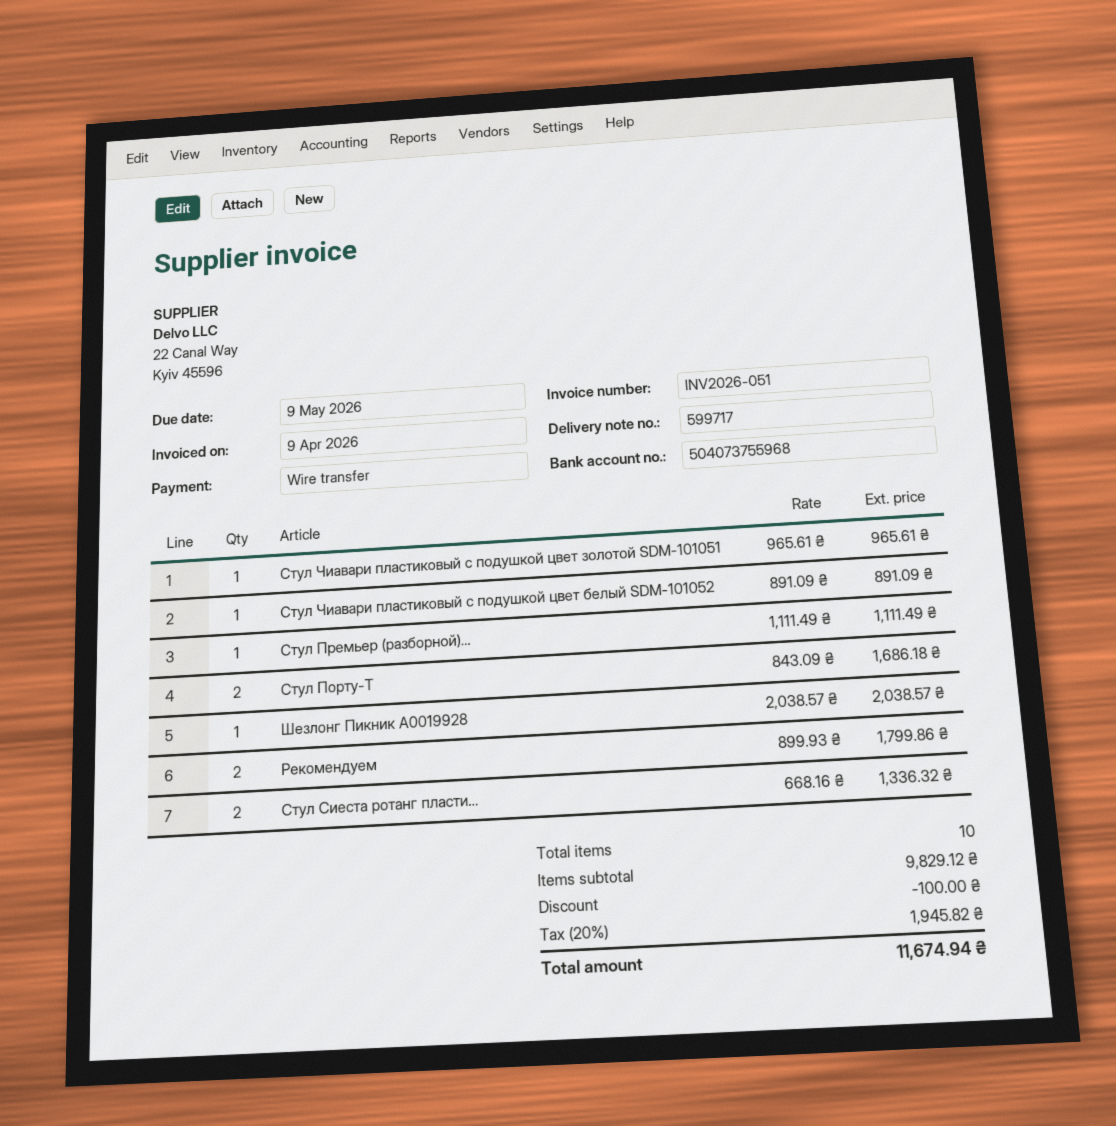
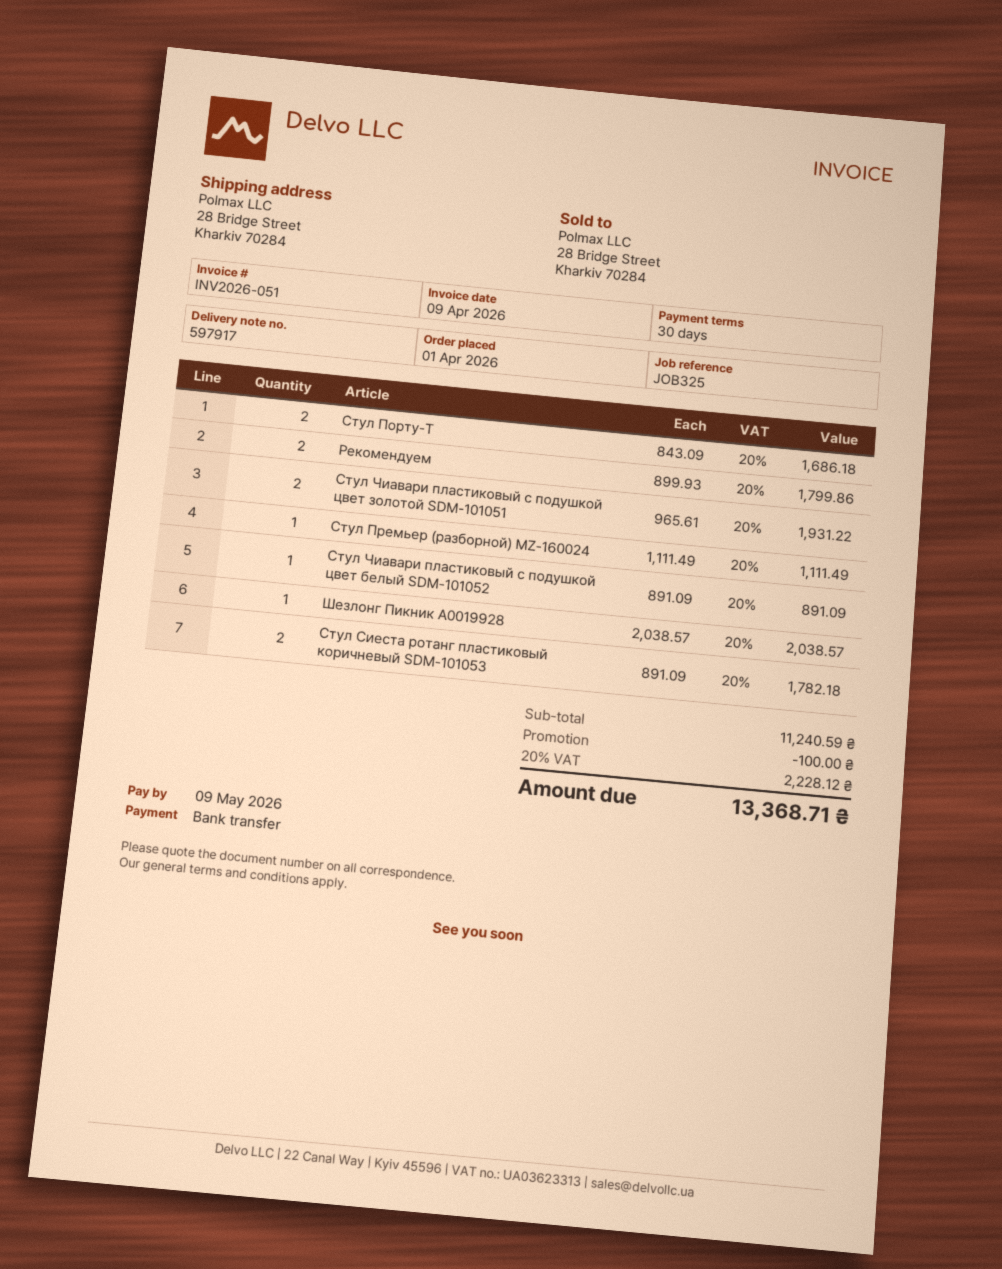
delivery note number: 599717 -> 597917
Стул Чиавари пластиковый с подушкой цвет золотой SDM-101051: 1 x 965.61 = 965.61 -> 2 x 965.61 = 1931.22
Стул Сиеста ротанг пласти...: 2 x 668.16 = 1336.32 -> 2 x 891.09 = 1782.18
subtotal: 9829.12 -> 11240.59
tax: 20% = 1945.82 -> 20% = 2228.12
total: 11674.94 -> 13368.71

